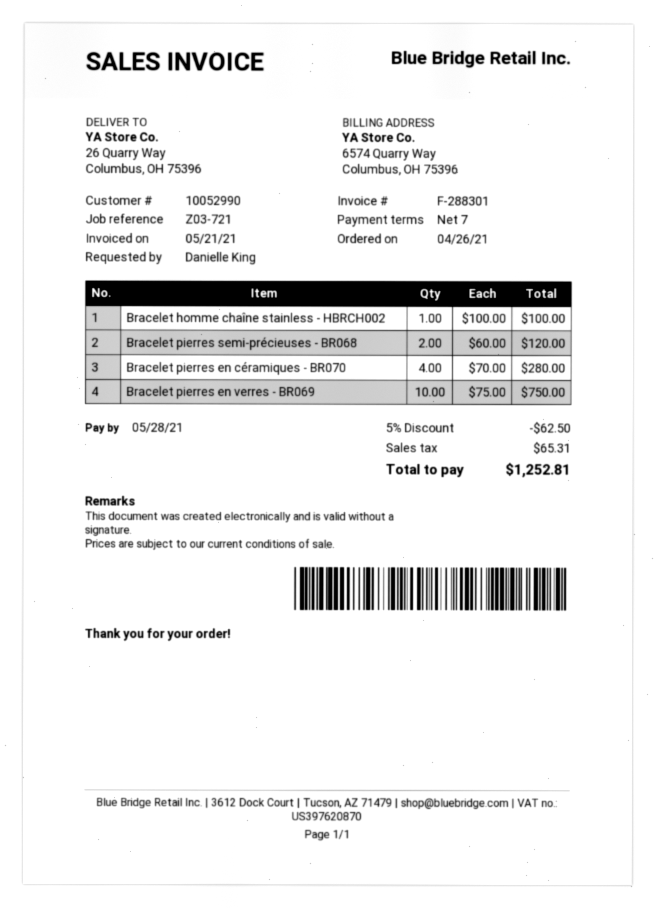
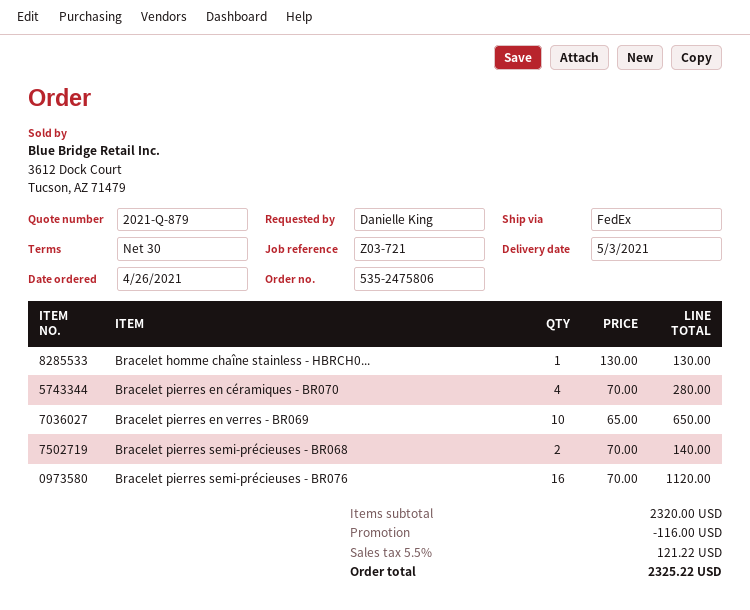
payment terms: 7 days -> 30 days
Bracelet homme chaîne stainless - HBRCH002: 1 x 100.00 = 100.00 -> 1 x 130.00 = 130.00
Bracelet pierres semi-précieuses - BR068: 2 x 60.00 = 120.00 -> 2 x 70.00 = 140.00
Bracelet pierres en verres - BR069: 10 x 75.00 = 750.00 -> 10 x 65.00 = 650.00
Bracelet pierres semi-précieuses - BR076: none -> 16 x 70.00 = 1120.00
discount: 62.50 -> 116.00
tax: 65.31 -> 121.22
total: 1252.81 -> 2325.22

